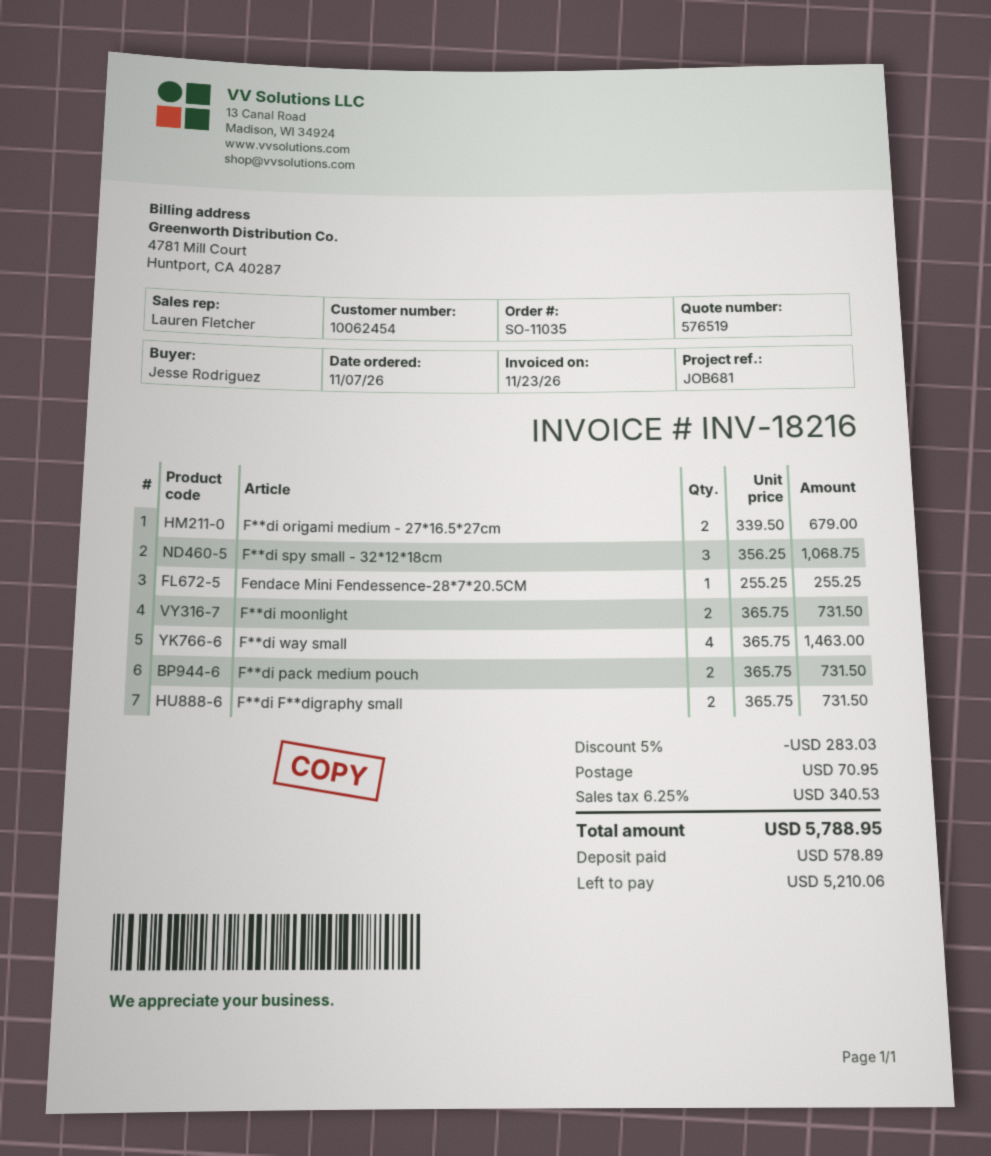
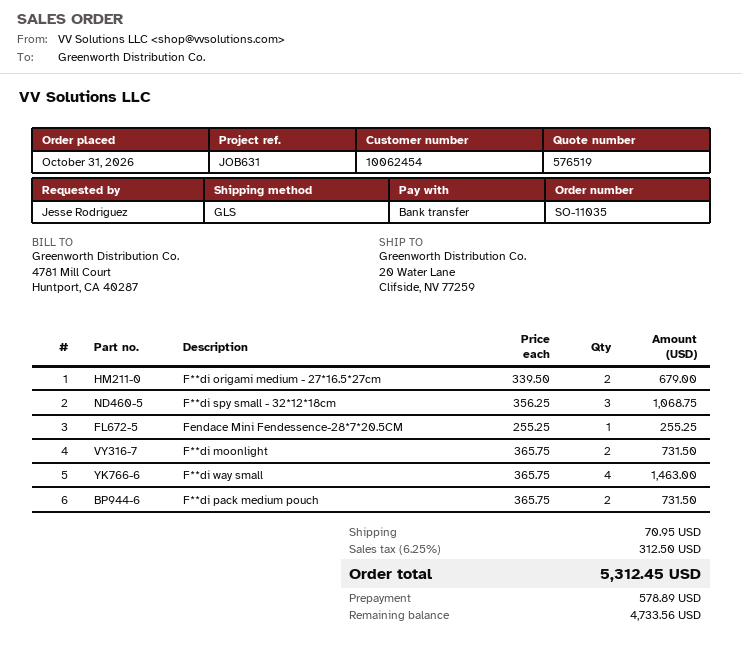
order date: 2026-11-07 -> 2026-10-31
reference: JOB681 -> JOB631
F**di F**digraphy small: 2 x 365.75 = 731.50 -> none
discount: 5% = 283.03 -> none
tax: 6.25% = 340.53 -> 6.25% = 312.50
total: 5788.95 -> 5312.45
balance: 5210.06 -> 4733.56

